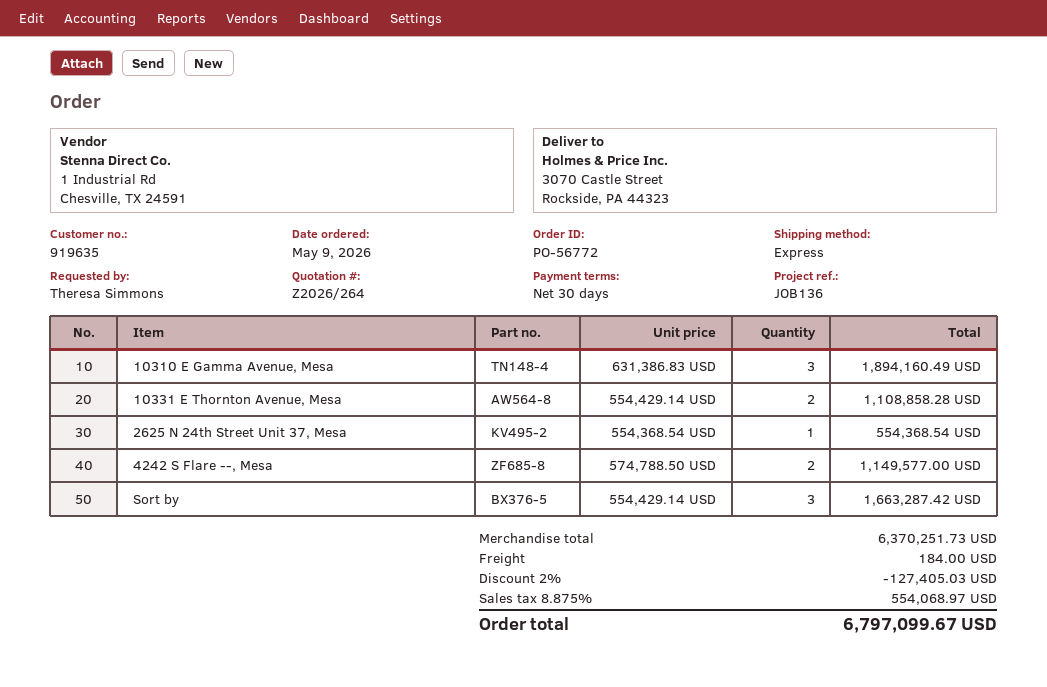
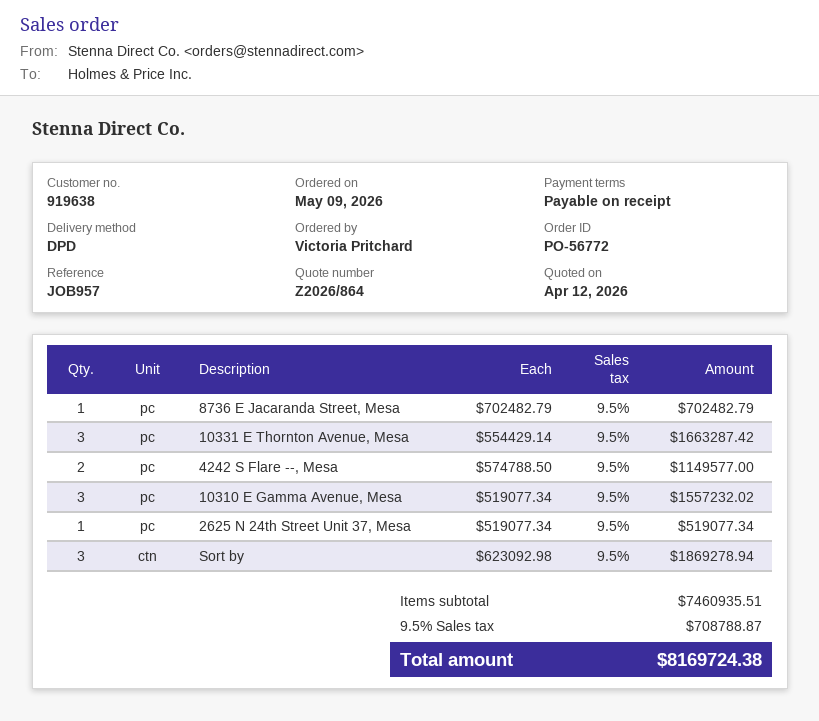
quote number: Z2026/264 -> Z2026/864
payment terms: 30 days -> on receipt
customer number: 919635 -> 919638
reference: JOB136 -> JOB957
ordered by: Theresa Simmons -> Victoria Pritchard
shipping method: express -> DPD
10310 E Gamma Avenue, Mesa: 3 x 631386.83 = 1894160.49 -> 3 x 519077.34 = 1557232.02
10331 E Thornton Avenue, Mesa: 2 x 554429.14 = 1108858.28 -> 3 x 554429.14 = 1663287.42
2625 N 24th Street Unit 37, Mesa: 1 x 554368.54 = 554368.54 -> 1 x 519077.34 = 519077.34
Sort by: 3 x 554429.14 = 1663287.42 -> 3 x 623092.98 = 1869278.94
8736 E Jacaranda Street, Mesa: none -> 1 x 702482.79 = 702482.79
subtotal: 6370251.73 -> 7460935.51
discount: 2% = 127405.03 -> none
shipping: 184.00 -> none
tax: 8.875% = 554068.97 -> 9.5% = 708788.87
total: 6797099.67 -> 8169724.38

